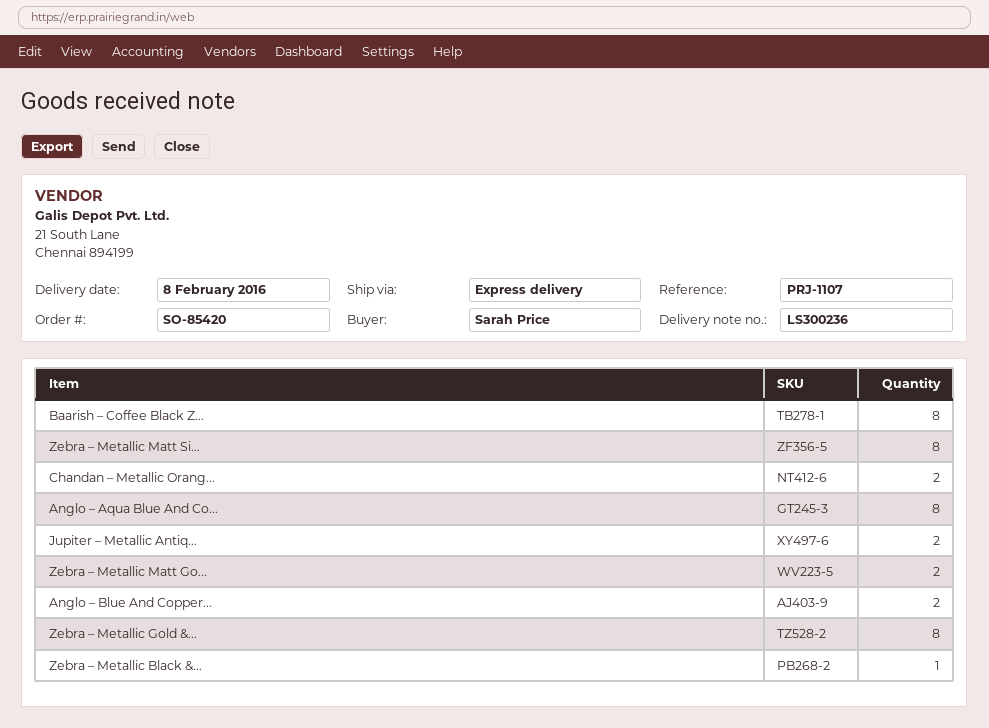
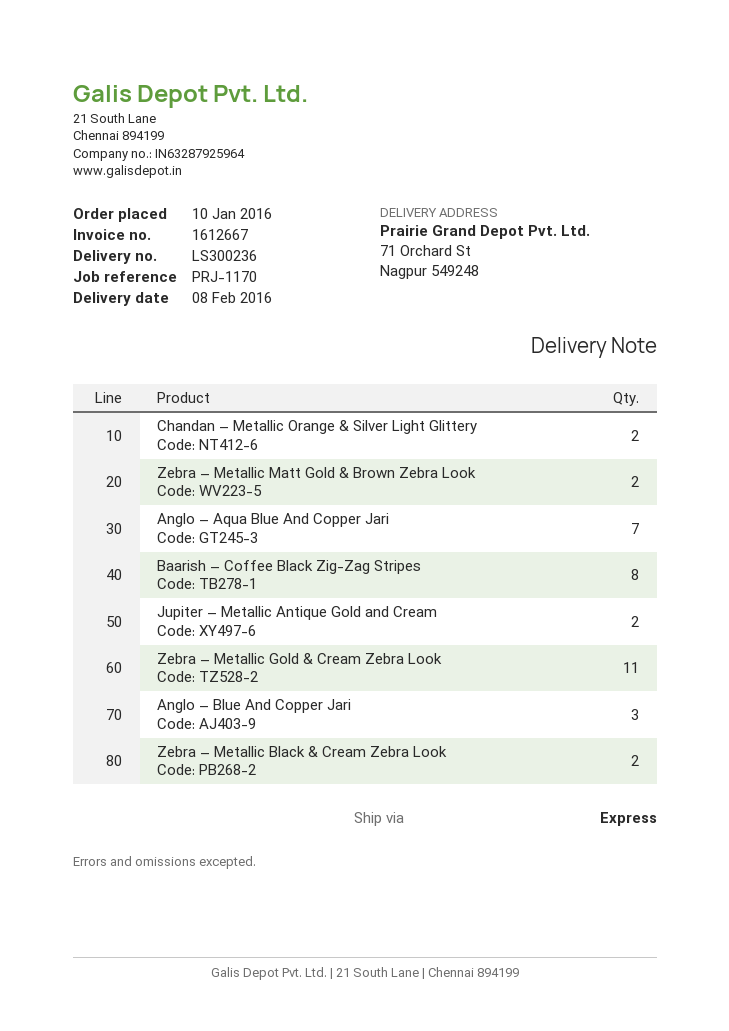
reference: PRJ-1107 -> PRJ-1170
Zebra – Metallic Matt Si...: 8 -> none
Anglo – Aqua Blue And Co...: 8 -> 7
Anglo – Blue And Copper...: 2 -> 3
Zebra – Metallic Gold &...: 8 -> 11
Zebra – Metallic Black &...: 1 -> 2

